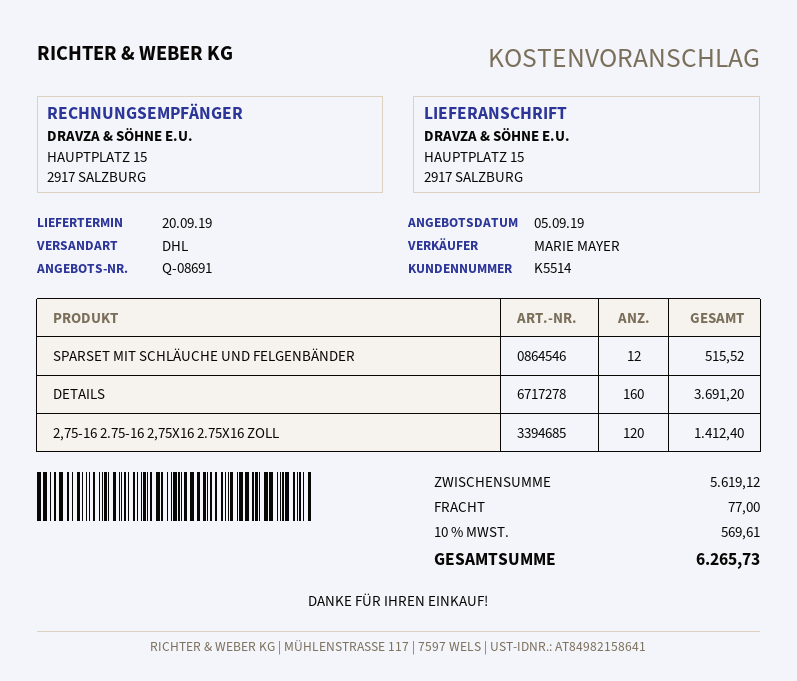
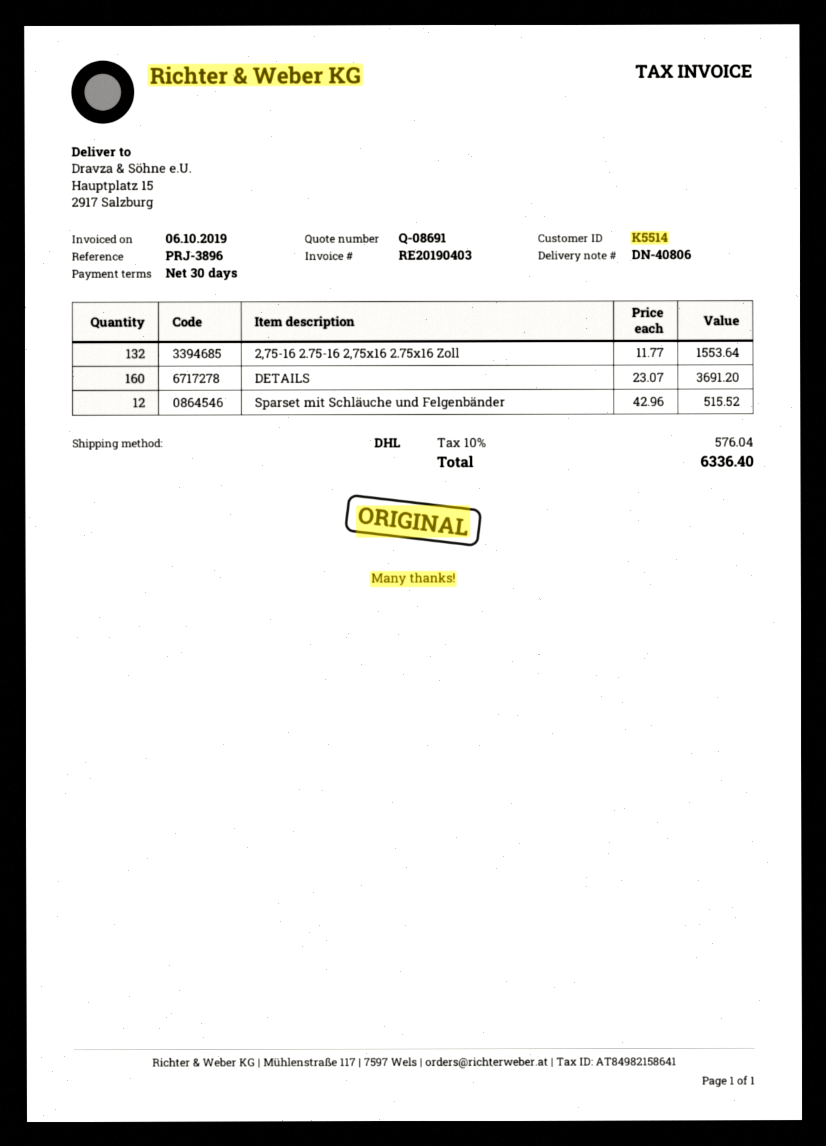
2,75-16 2.75-16 2,75X16 2.75X16 ZOLL: 120 for 1412.40 -> 132 for 1553.64
shipping: 77.00 -> none
tax: 10% = 569.61 -> 10% = 576.04
total: 6265.73 -> 6336.40

